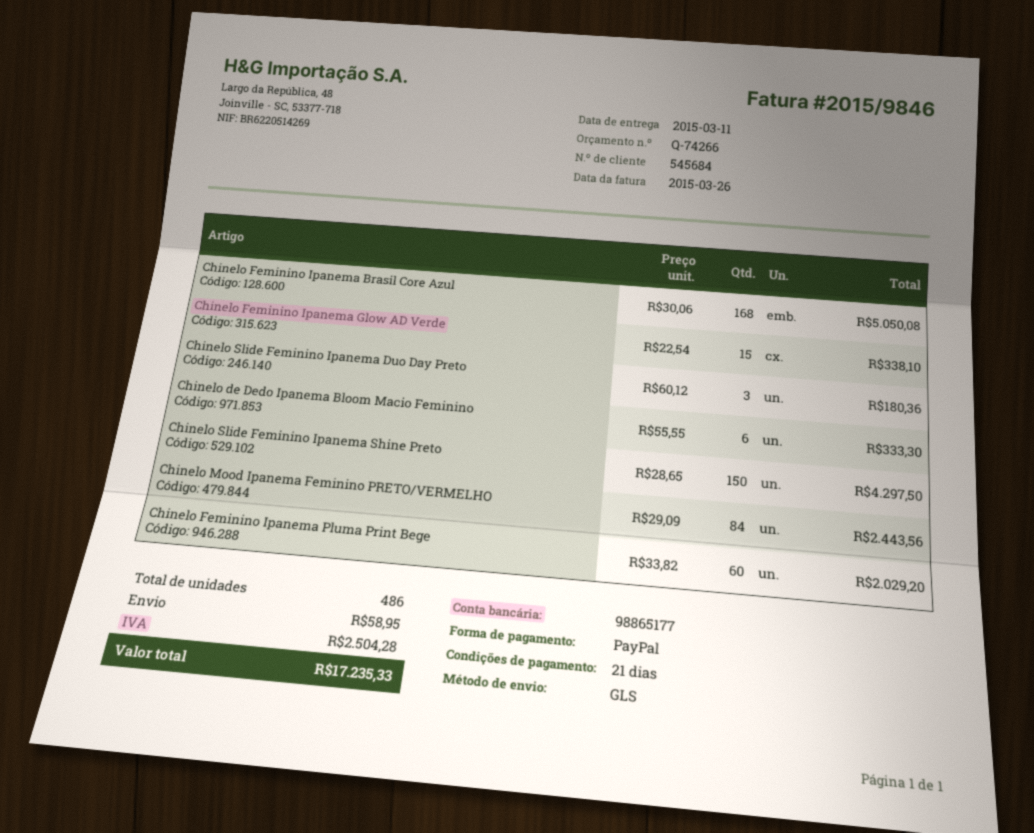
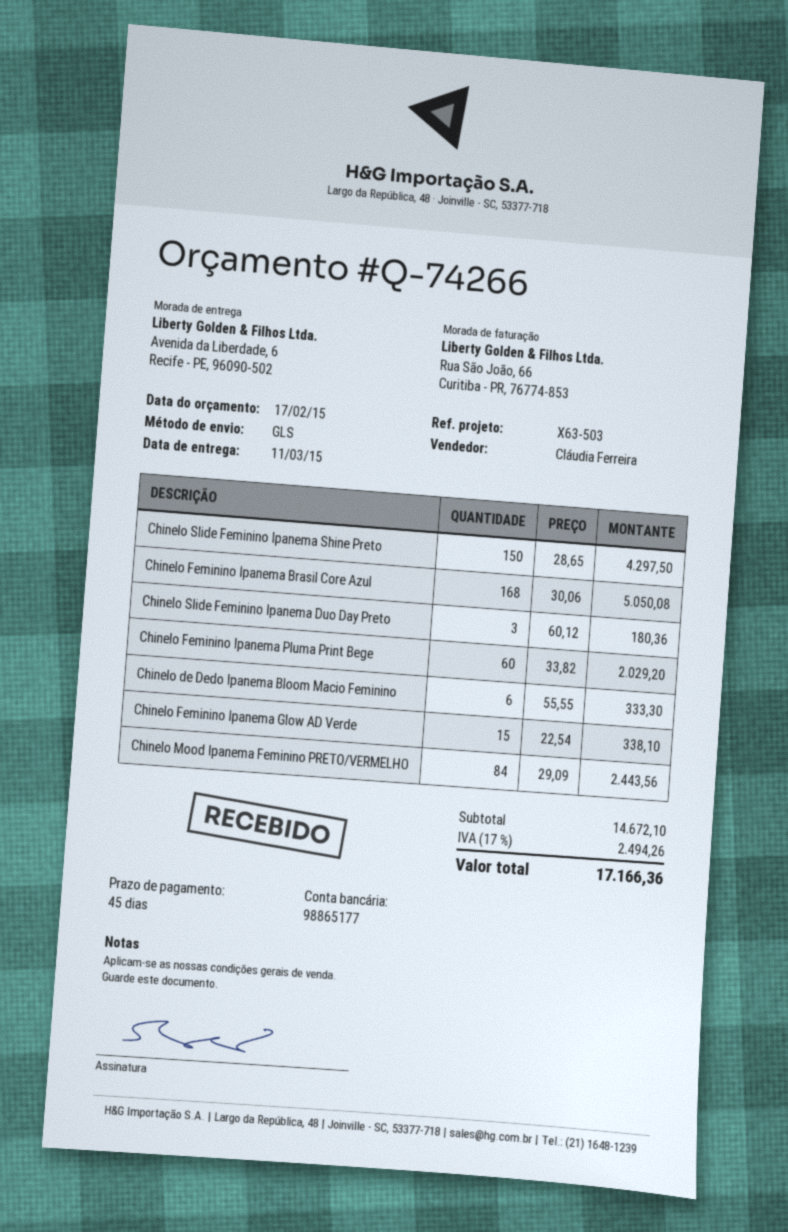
payment terms: 21 days -> 45 days
shipping: 58.95 -> none
tax: 2504.28 -> 2494.26
total: 17235.33 -> 17166.36

